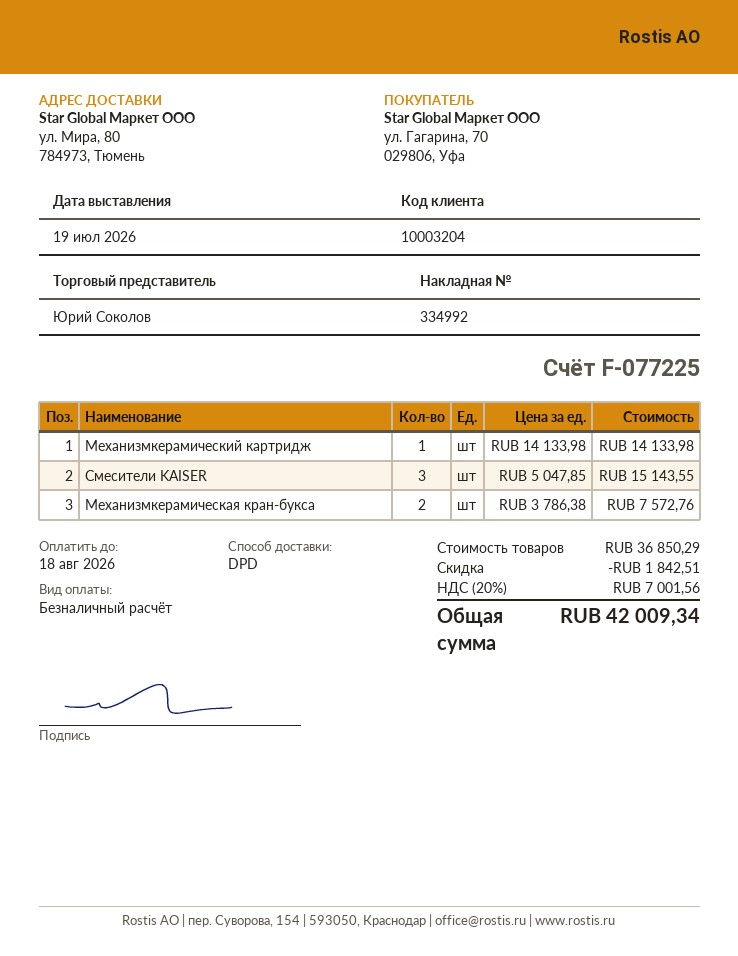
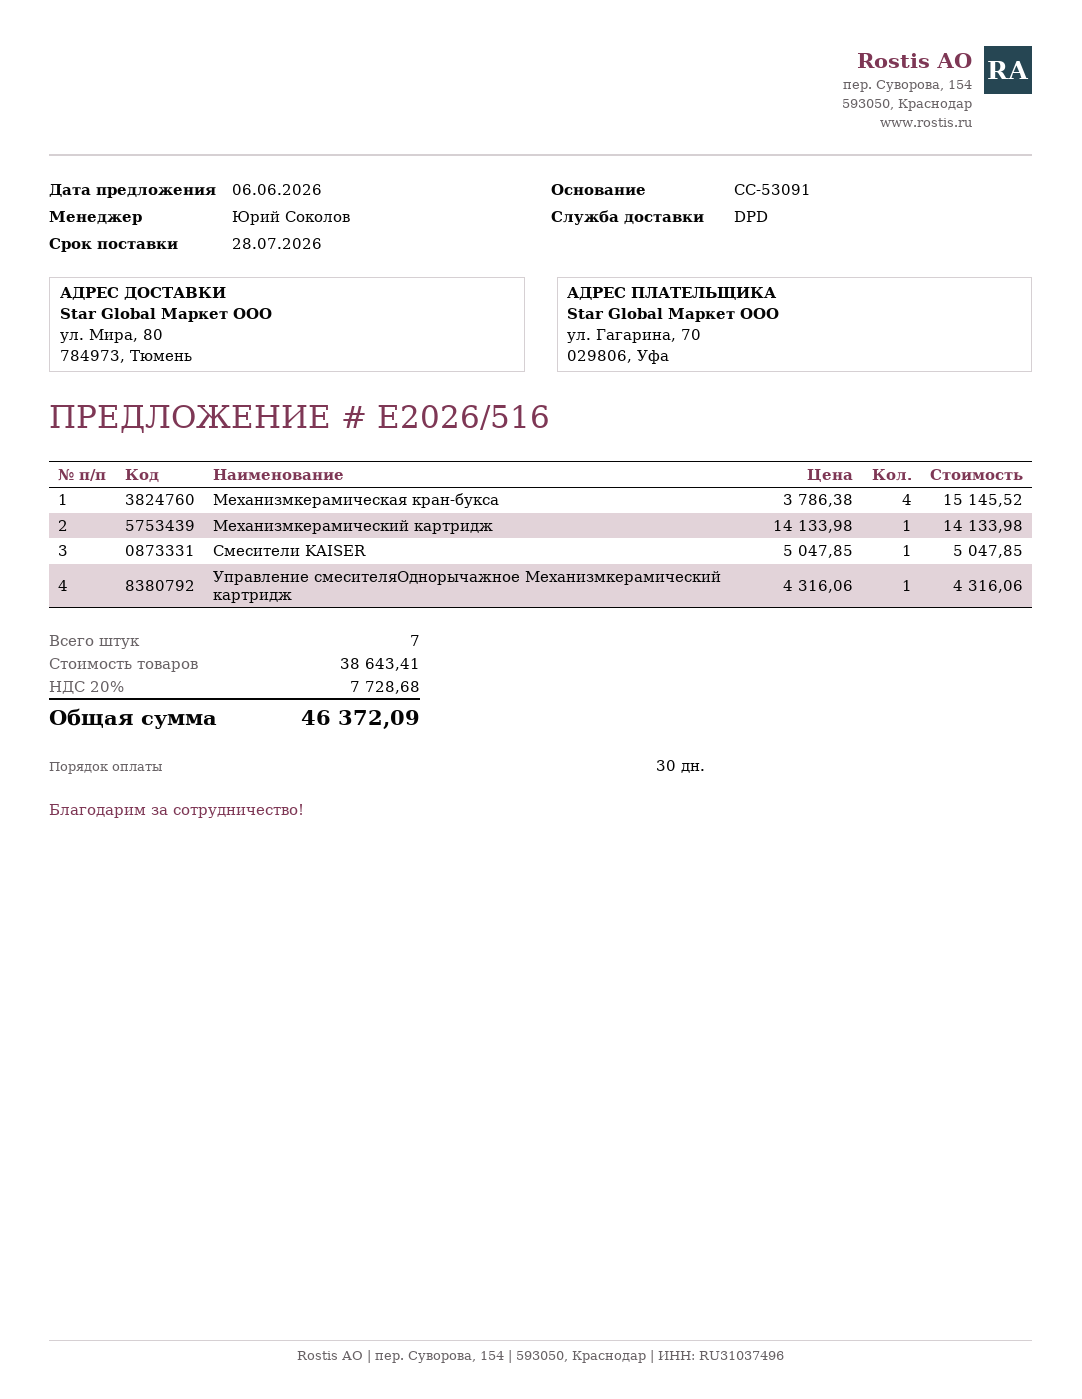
Смесители KAISER: 3 x 5047.85 = 15143.55 -> 1 x 5047.85 = 5047.85
Механизмкерамическая кран-букса: 2 x 3786.38 = 7572.76 -> 4 x 3786.38 = 15145.52
Управление смесителяОднорычажное Механизмкерамический картридж: none -> 1 x 4316.06 = 4316.06
subtotal: 36850.29 -> 38643.41
discount: 1842.51 -> none
tax: 20% = 7001.56 -> 20% = 7728.68
total: 42009.34 -> 46372.09

